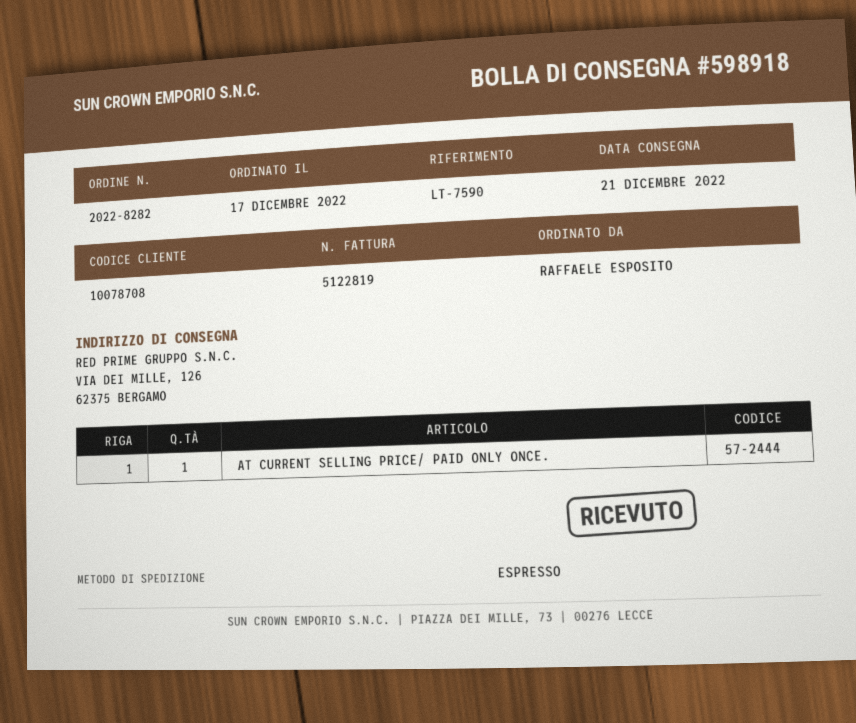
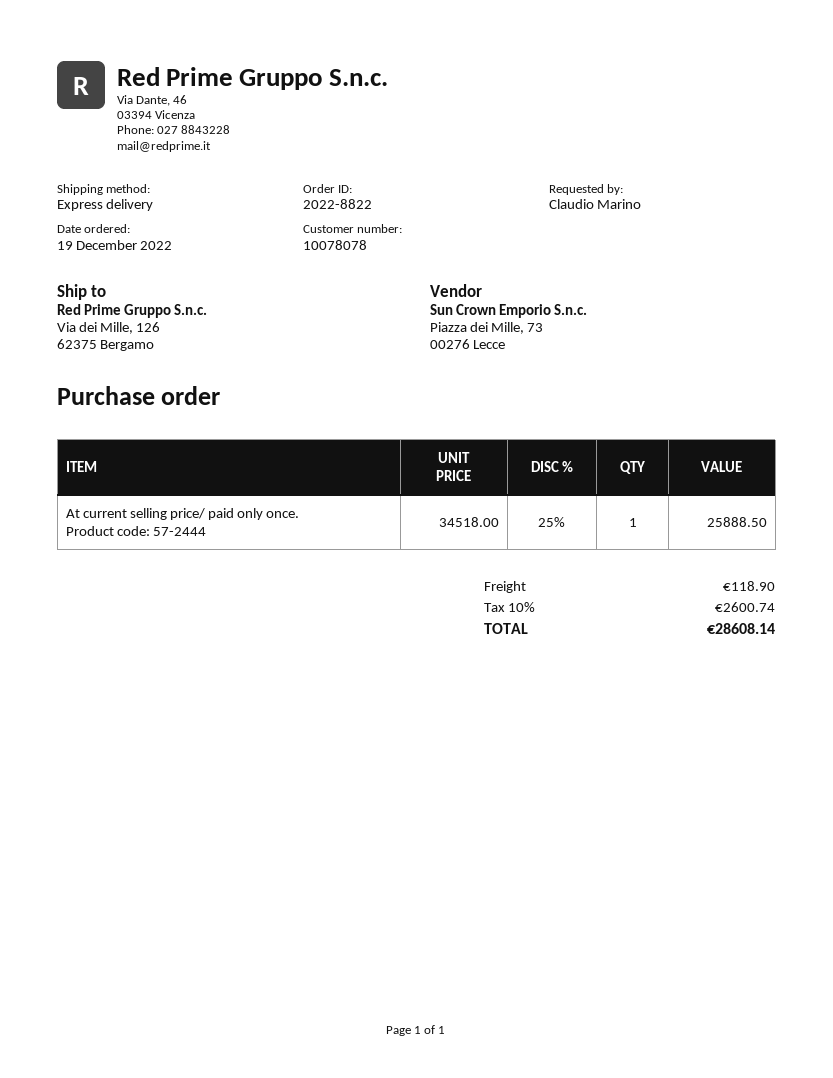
order number: 2022-8282 -> 2022-8822
order date: 2022-12-17 -> 2022-12-19
customer number: 10078708 -> 10078078
ordered by: RAFFAELE ESPOSITO -> Claudio Marino

